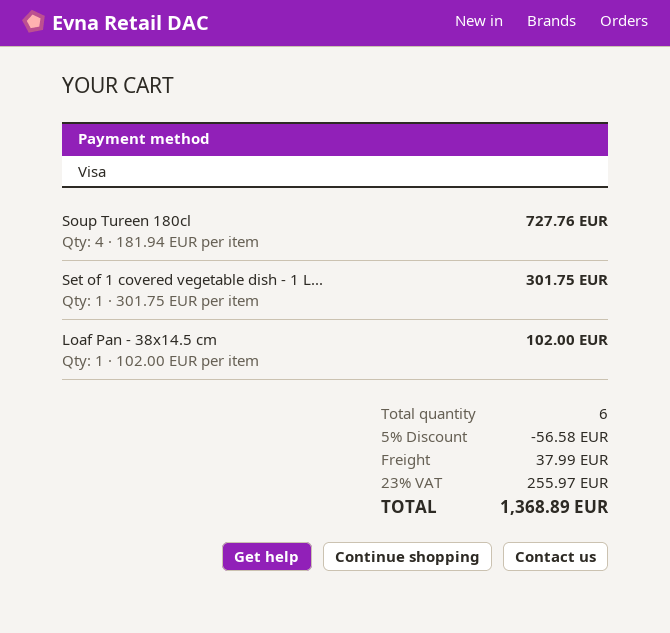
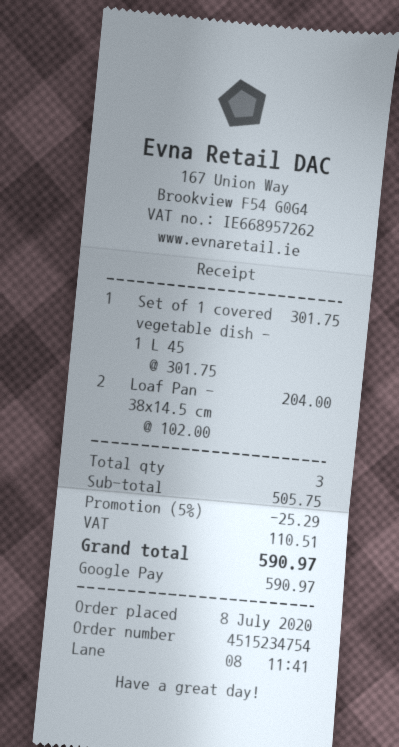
payment method: Visa -> Google Pay
Soup Tureen 180cl: 4 x 181.94 = 727.76 -> none
Loaf Pan - 38x14.5 cm: 1 x 102.00 = 102.00 -> 2 x 102.00 = 204.00
total quantity: 6 -> 3
discount: 5% = 56.58 -> 5% = 25.29
shipping: 37.99 -> none
tax: 255.97 -> 110.51
total: 1368.89 -> 590.97

